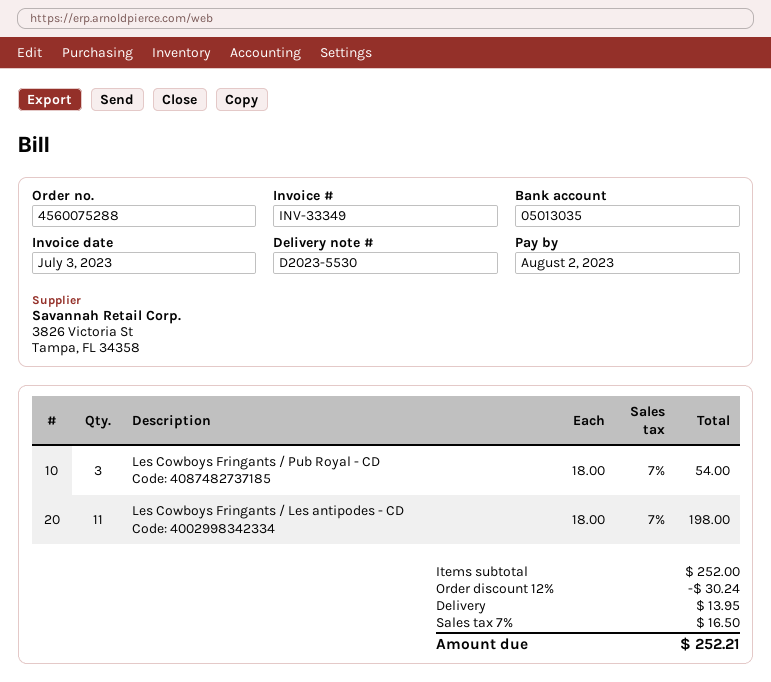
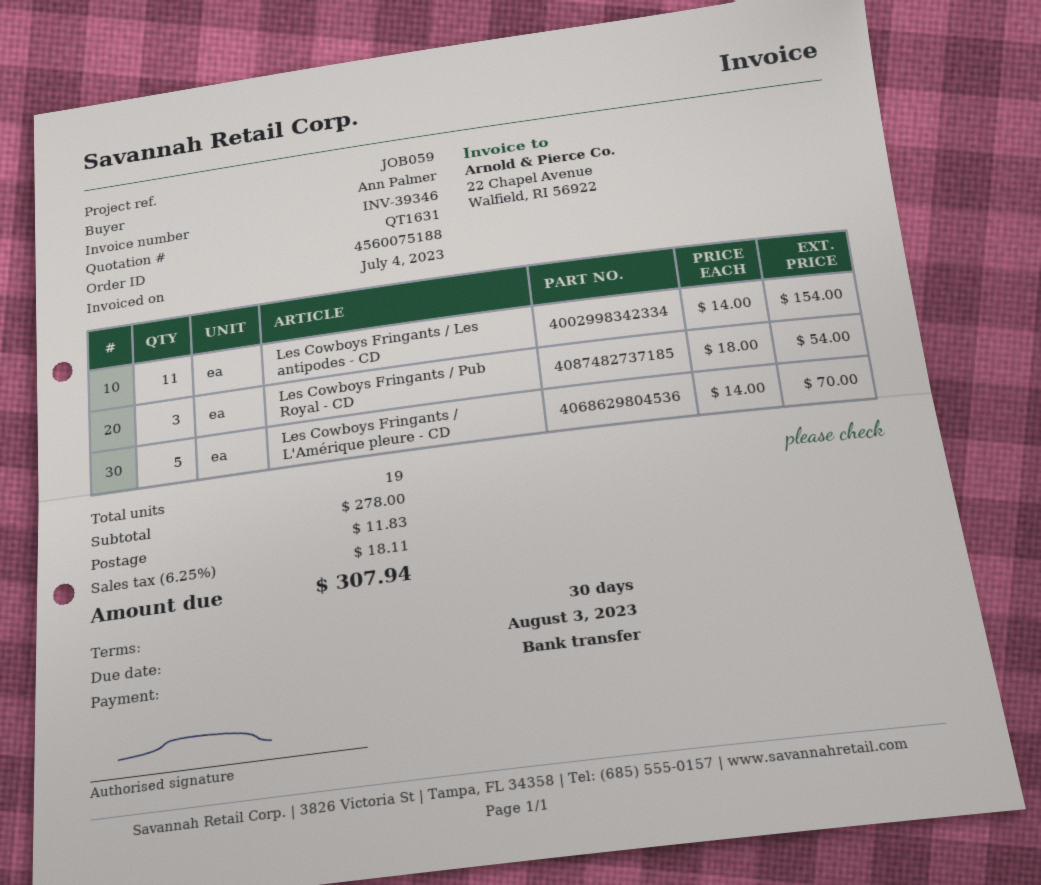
order number: 4560075288 -> 4560075188
invoice number: INV-33349 -> INV-39346
invoice date: 2023-07-03 -> 2023-07-04
due date: 2023-08-02 -> 2023-08-03
Les Cowboys Fringants / Les antipodes - CD: 11 x 18.00 = 198.00 -> 11 x 14.00 = 154.00
Les Cowboys Fringants / L'Amérique pleure - CD: none -> 5 x 14.00 = 70.00
subtotal: 252.00 -> 278.00
discount: 12% = 30.24 -> none
shipping: 13.95 -> 11.83
tax: 7% = 16.50 -> 6.25% = 18.11
total: 252.21 -> 307.94

